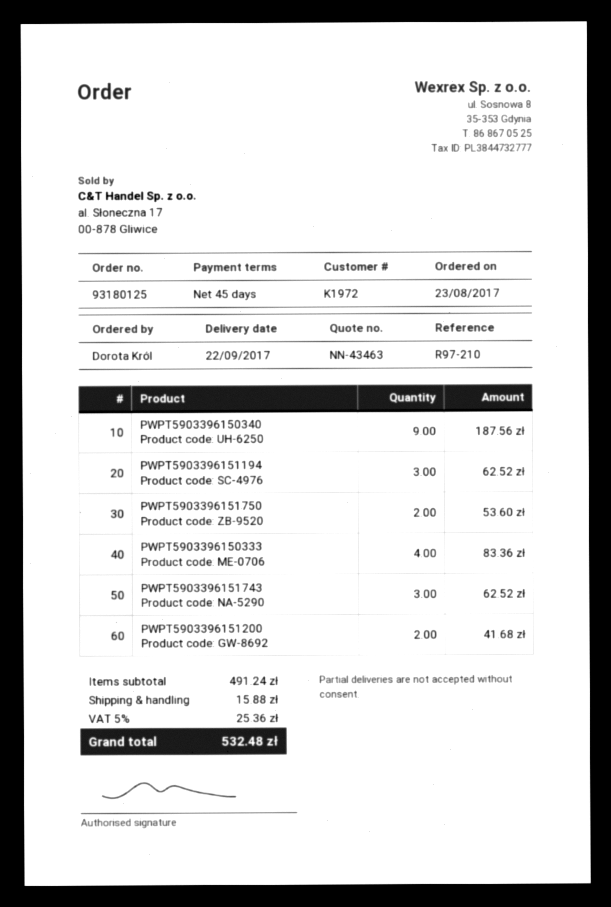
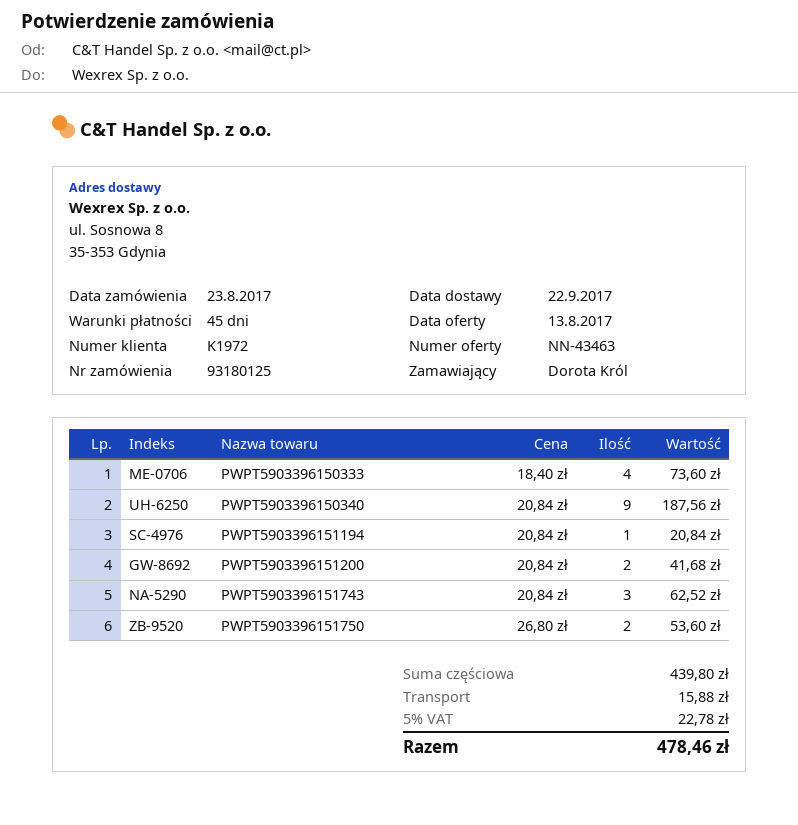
PWPT5903396151194: 3 for 62.52 -> 1 for 20.84
PWPT5903396150333: 4 for 83.36 -> 4 for 73.60
subtotal: 491.24 -> 439.80
tax: 5% = 25.36 -> 5% = 22.78
total: 532.48 -> 478.46

